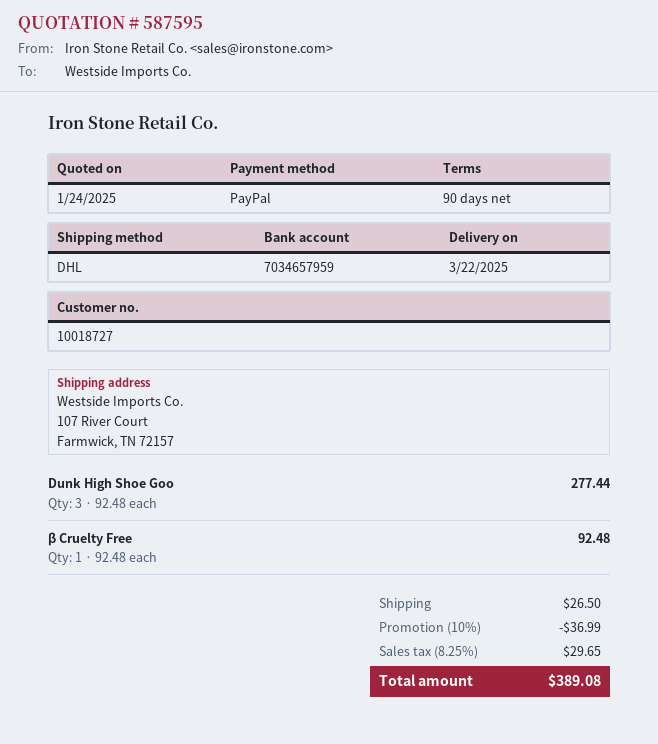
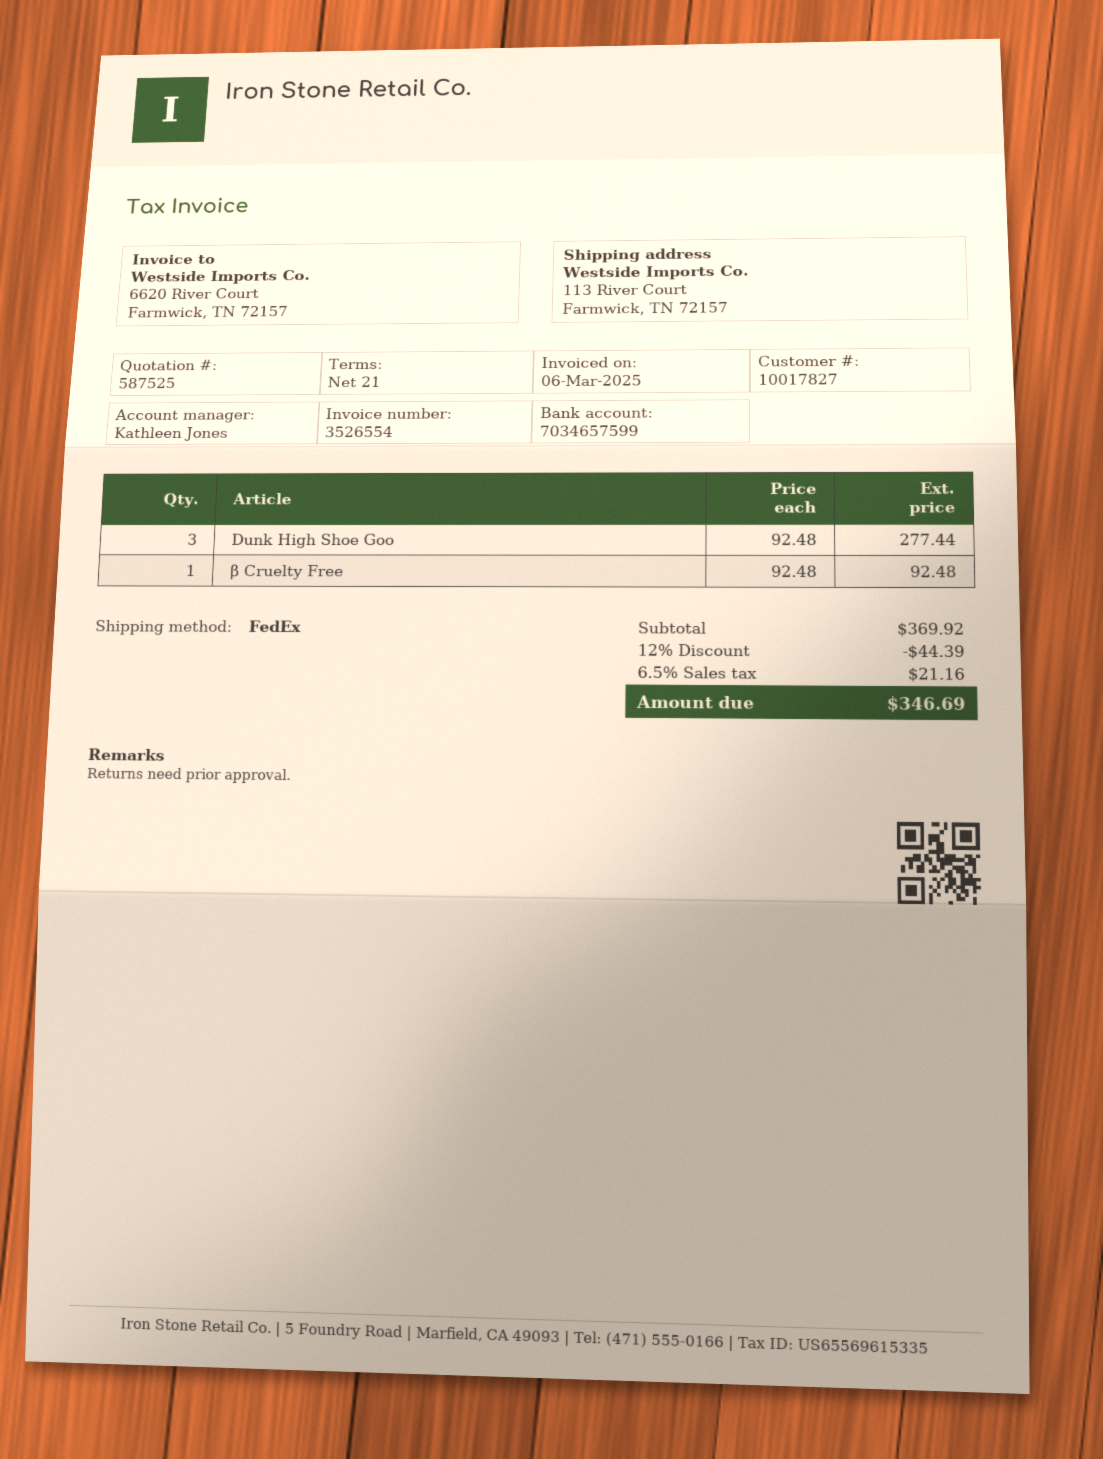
quote number: 587595 -> 587525
payment terms: 90 days -> 21 days
customer number: 10018727 -> 10017827
bank account: 7034657959 -> 7034657599
shipping method: DHL -> FedEx
ship to: 107 River Court, Farmwick, TN 72157 -> 113 River Court, Farmwick, TN 72157
discount: 10% = 36.99 -> 12% = 44.39
shipping: 26.50 -> none
tax: 8.25% = 29.65 -> 6.5% = 21.16
total: 389.08 -> 346.69

